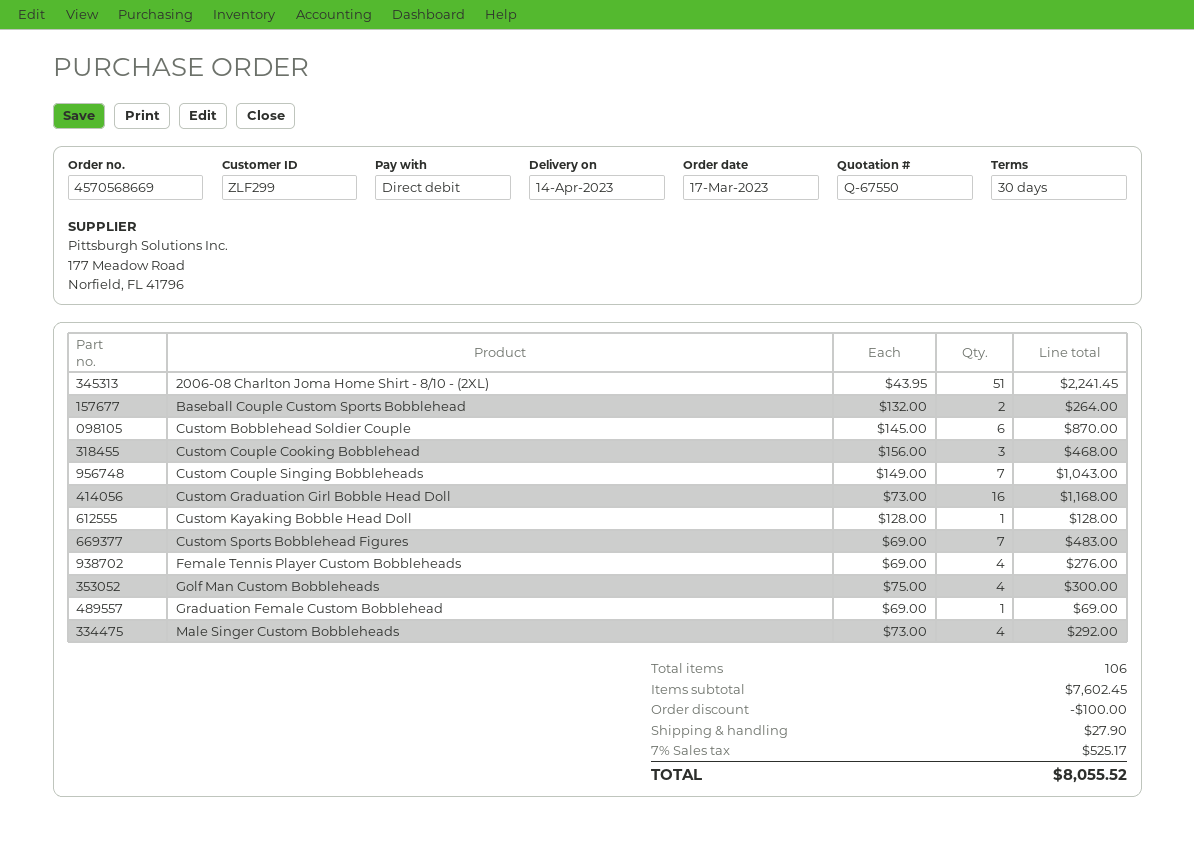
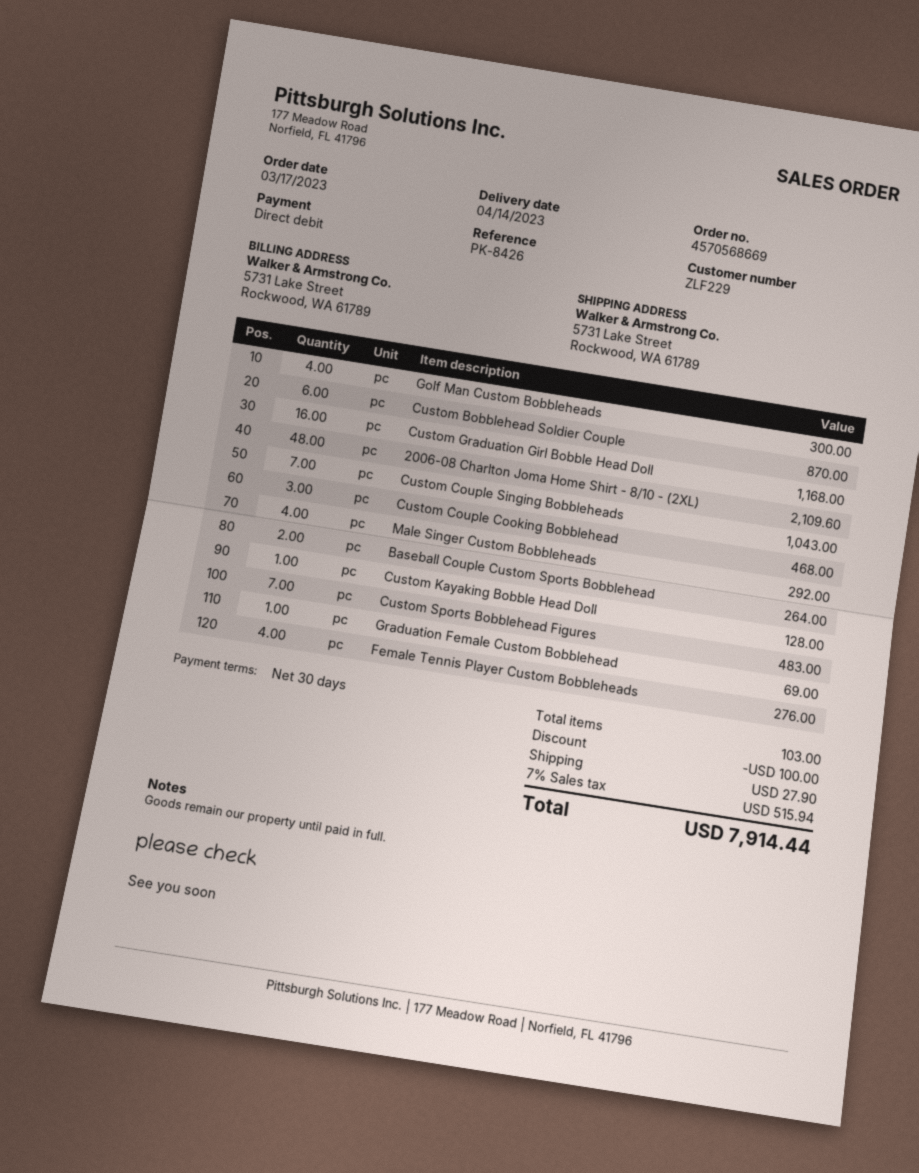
customer number: ZLF299 -> ZLF229
2006-08 Charlton Joma Home Shirt - 8/10 - (2XL): 51 for 2241.45 -> 48 for 2109.60
total quantity: 106 -> 103
tax: 7% = 525.17 -> 7% = 515.94
total: 8055.52 -> 7914.44

